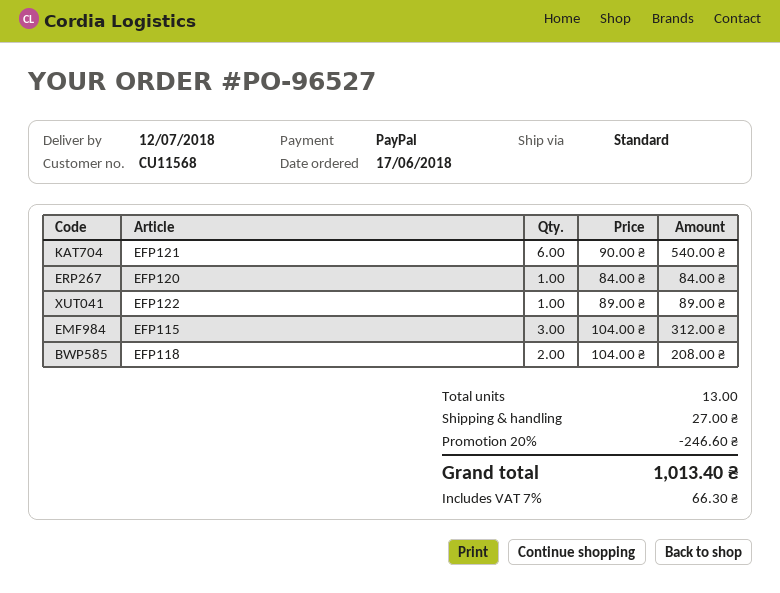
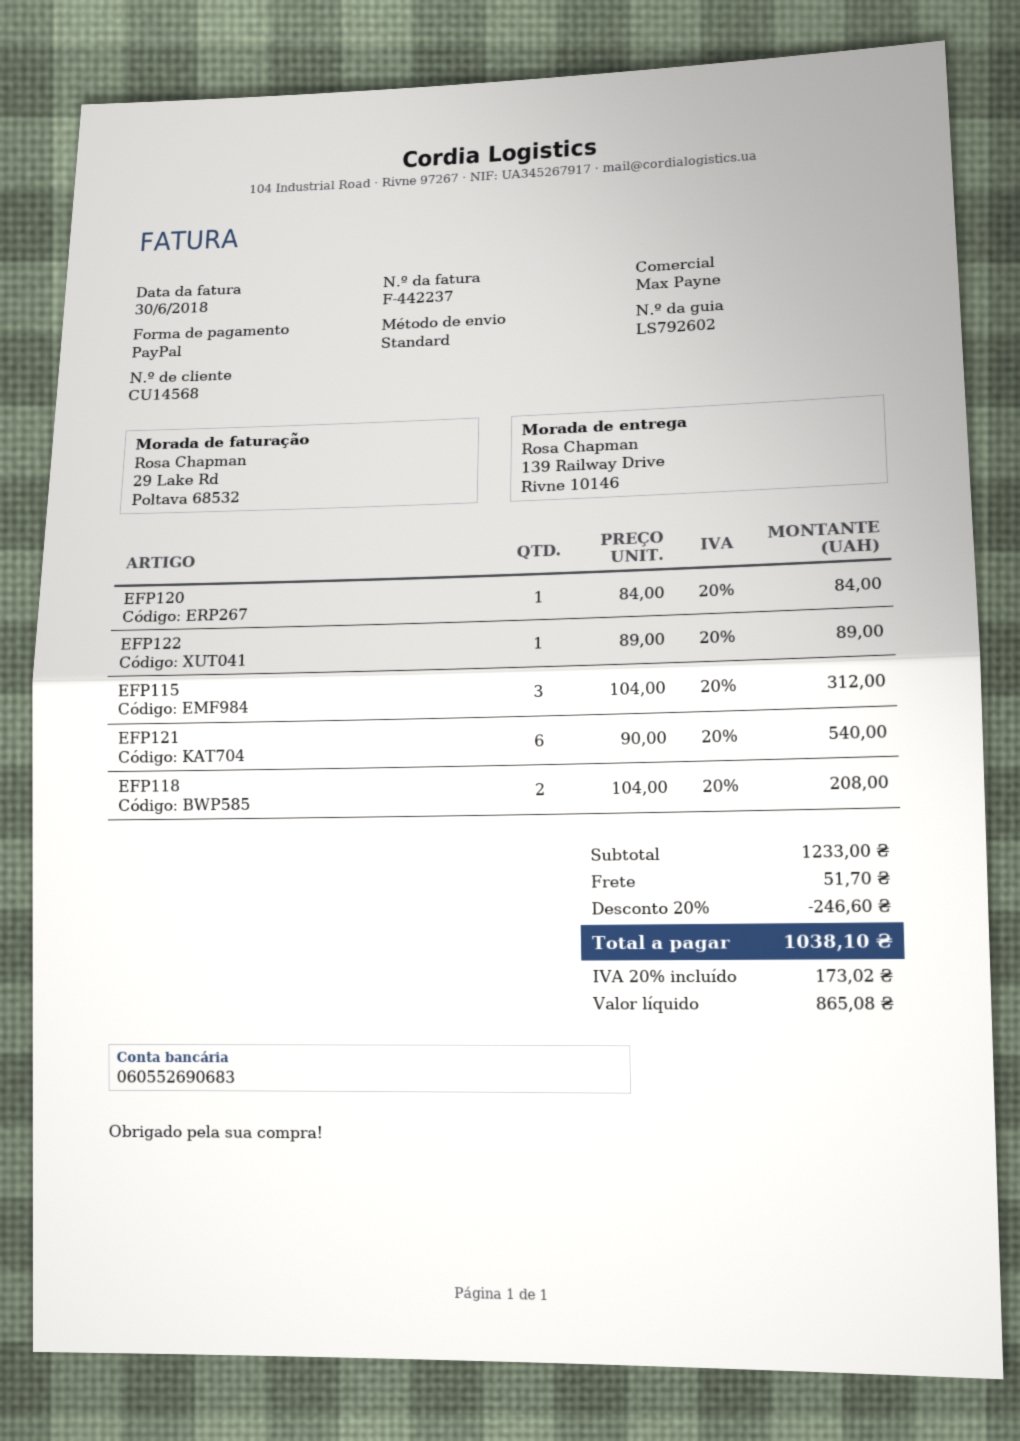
customer number: CU11568 -> CU14568
shipping: 27.00 -> 51.70
tax: 7% = 66.30 -> 20% = 173.02
total: 1013.40 -> 1038.10

